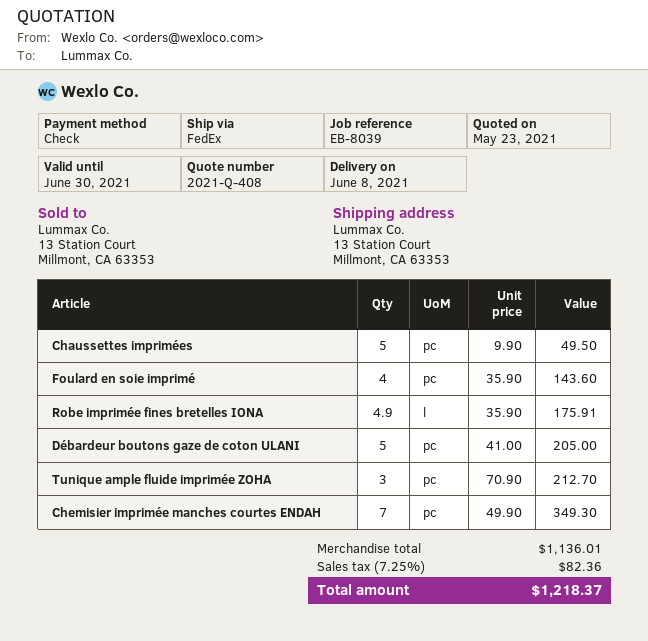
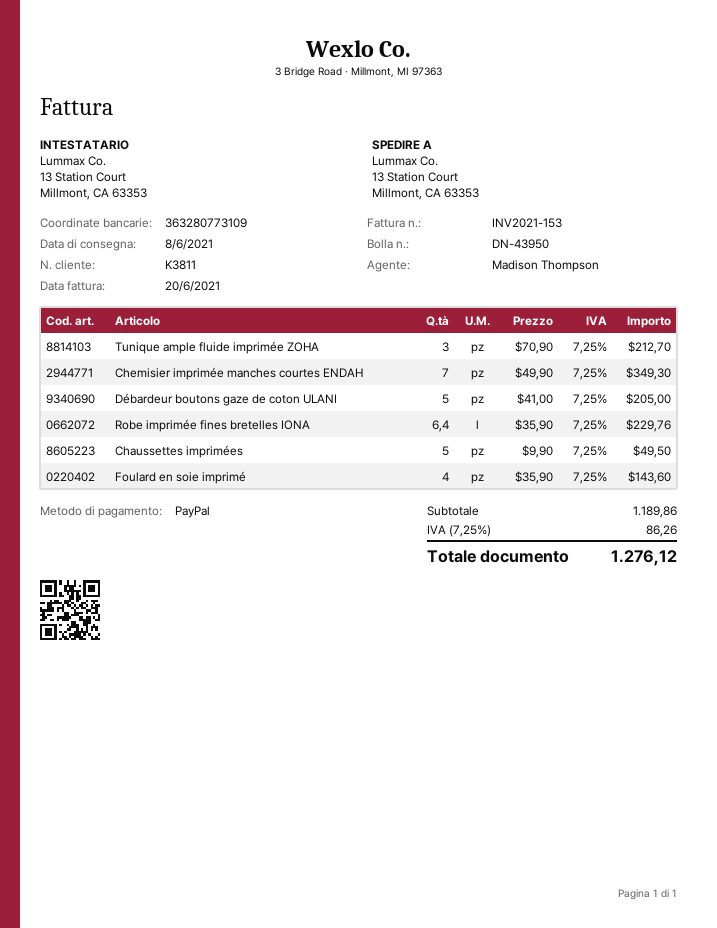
payment method: cheque -> PayPal
Robe imprimée fines bretelles IONA: 4.9 x 35.90 = 175.91 -> 6.4 x 35.90 = 229.76
subtotal: 1136.01 -> 1189.86
tax: 7.25% = 82.36 -> 7.25% = 86.26
total: 1218.37 -> 1276.12

